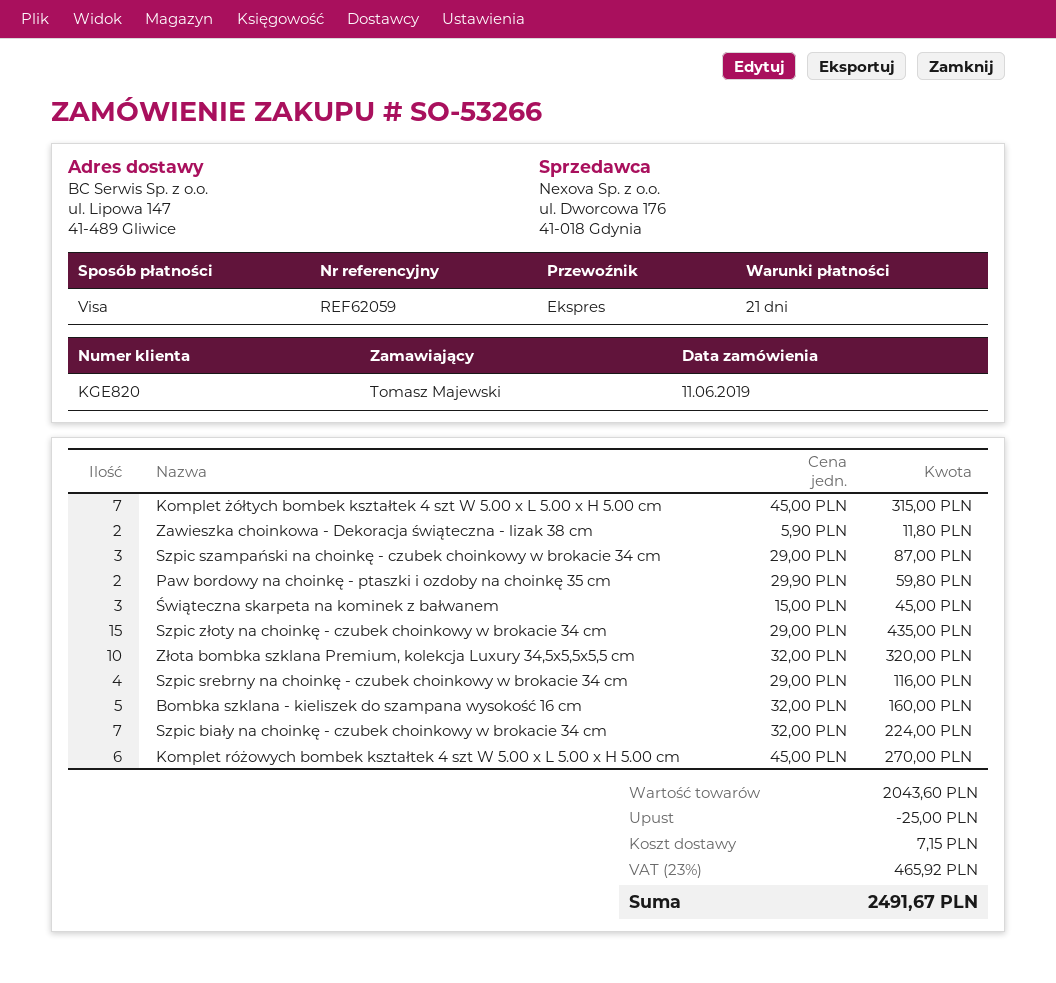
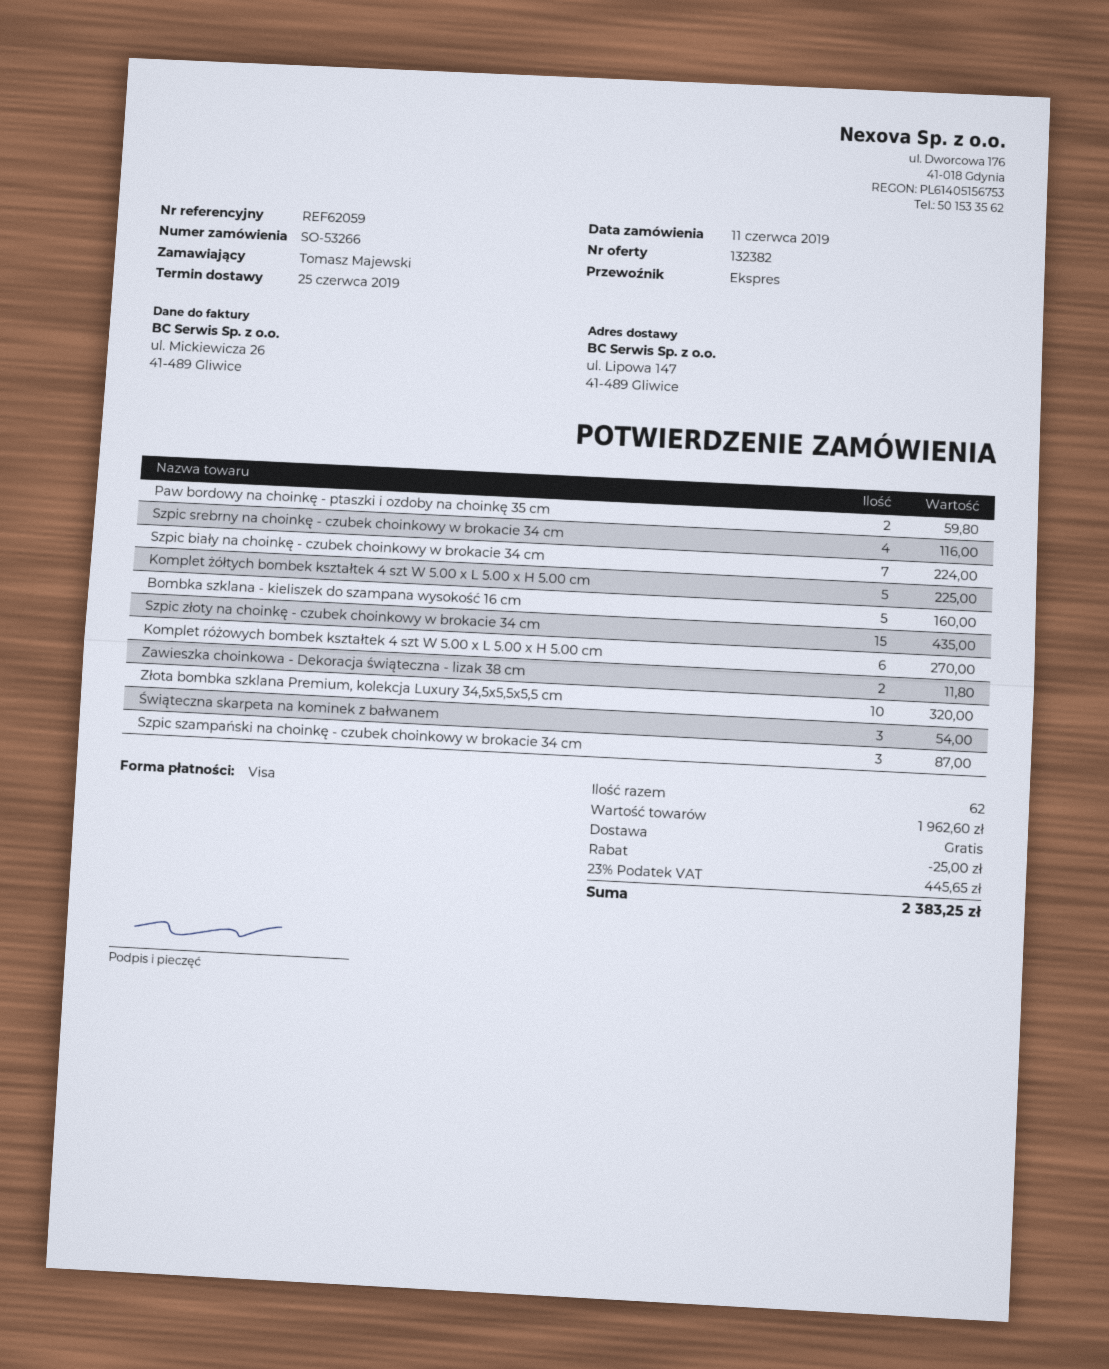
Komplet żółtych bombek kształtek 4 szt W 5.00 x L 5.00 x H 5.00 cm: 7 for 315.00 -> 5 for 225.00
Świąteczna skarpeta na kominek z bałwanem: 3 for 45.00 -> 3 for 54.00
subtotal: 2043.60 -> 1962.60
shipping: 7.15 -> 0.00
tax: 23% = 465.92 -> 23% = 445.65
total: 2491.67 -> 2383.25

